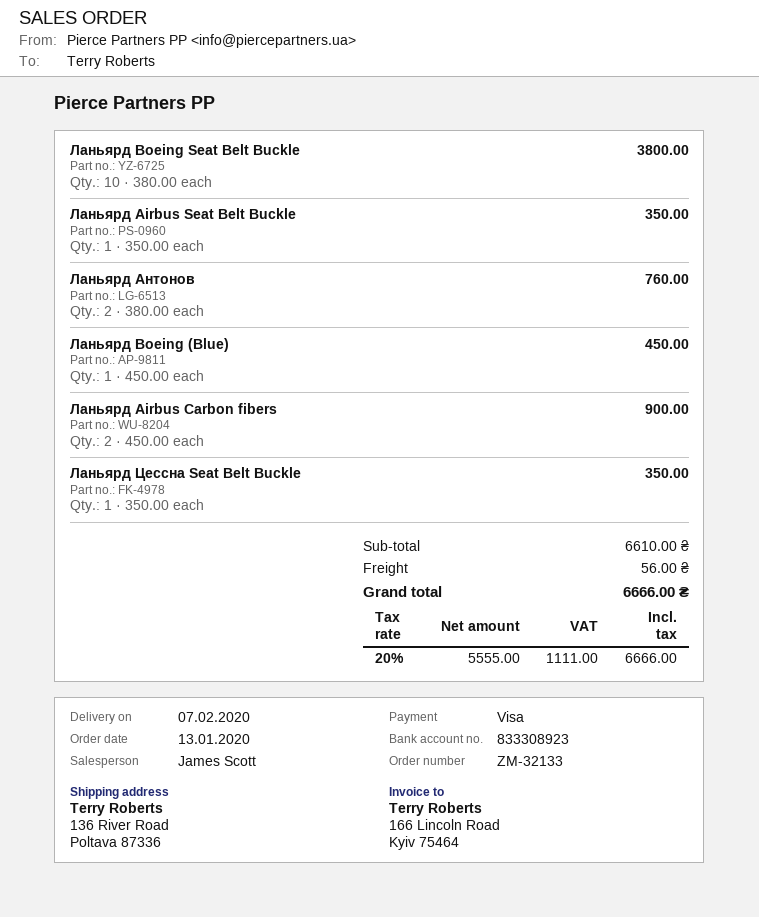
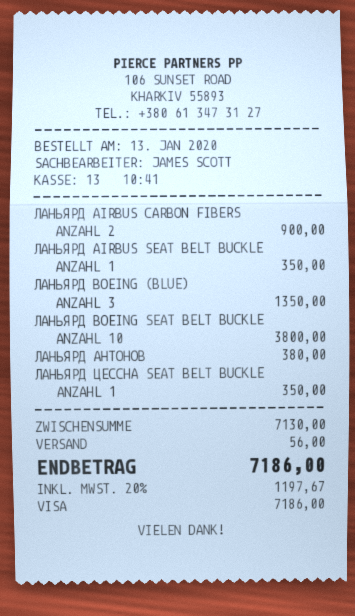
Ланьярд Антонов: 2 for 760.00 -> 1 for 380.00
Ланьярд Boeing (Blue): 1 for 450.00 -> 3 for 1350.00
subtotal: 6610.00 -> 7130.00
tax: 20% = 1111.00 -> 20% = 1197.67
total: 6666.00 -> 7186.00

